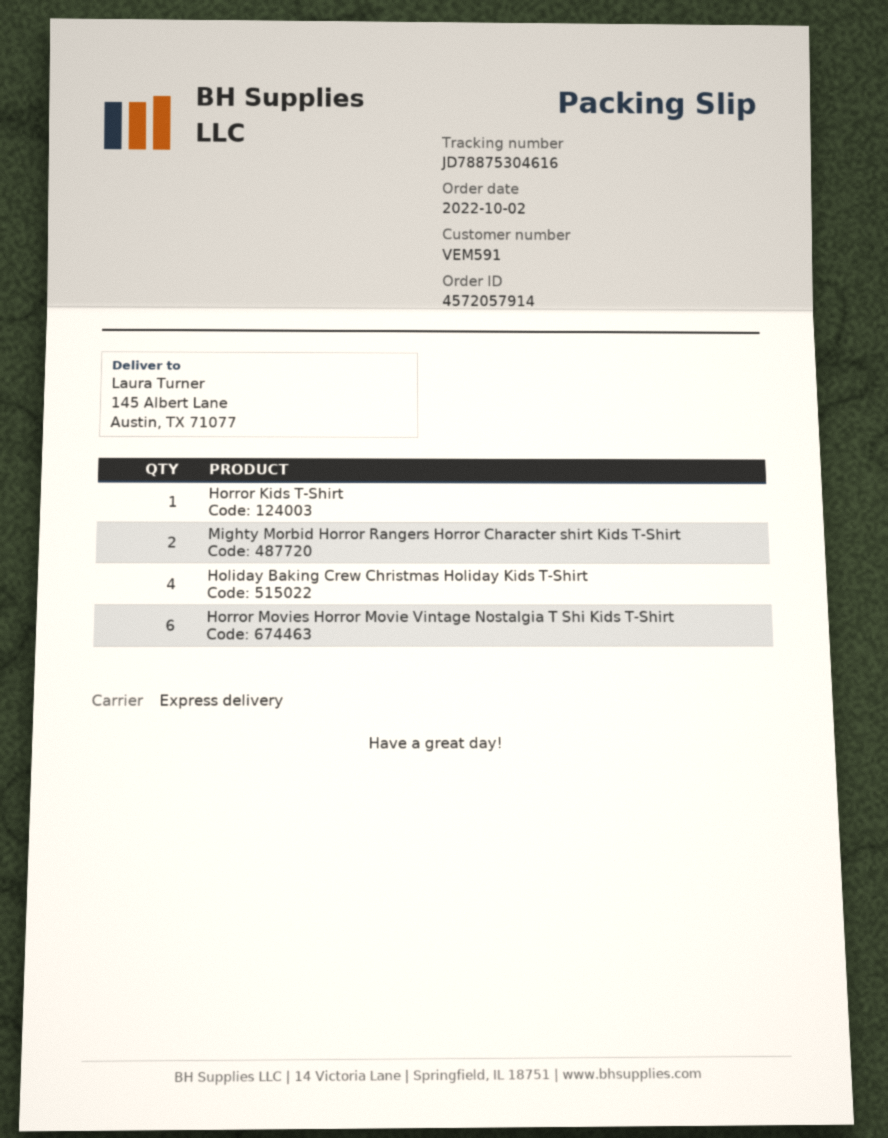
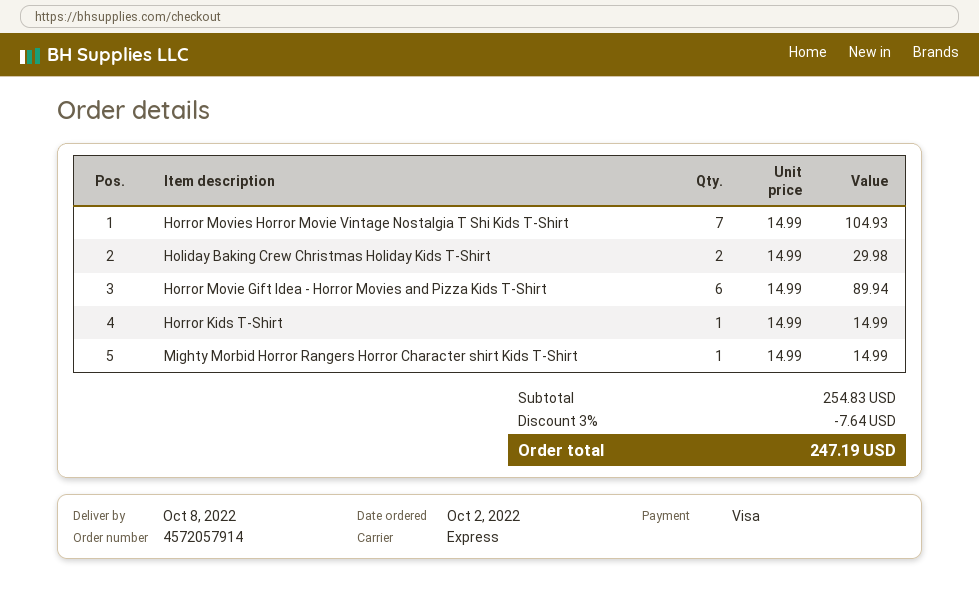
Mighty Morbid Horror Rangers Horror Character shirt Kids T-Shirt: 2 -> 1
Holiday Baking Crew Christmas Holiday Kids T-Shirt: 4 -> 2
Horror Movies Horror Movie Vintage Nostalgia T Shi Kids T-Shirt: 6 -> 7
Horror Movie Gift Idea - Horror Movies and Pizza Kids T-Shirt: none -> 6

